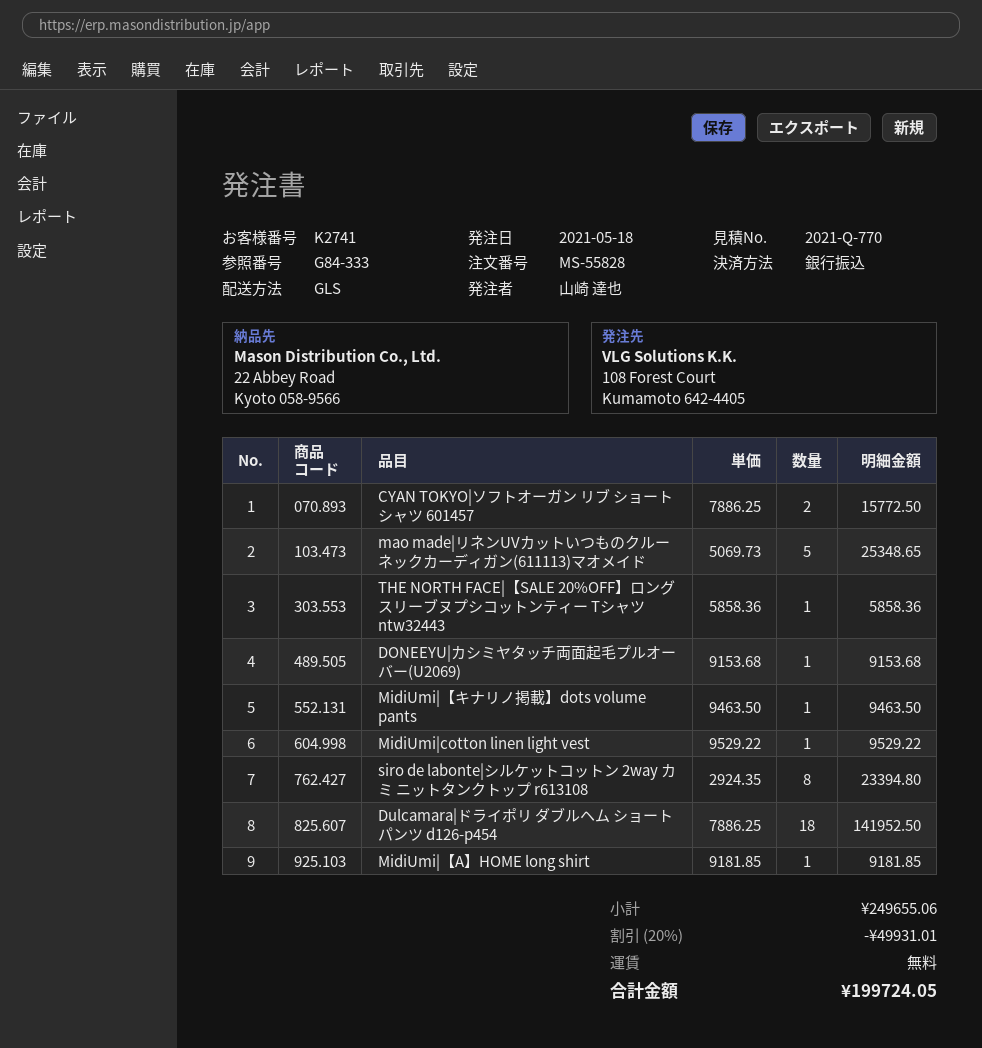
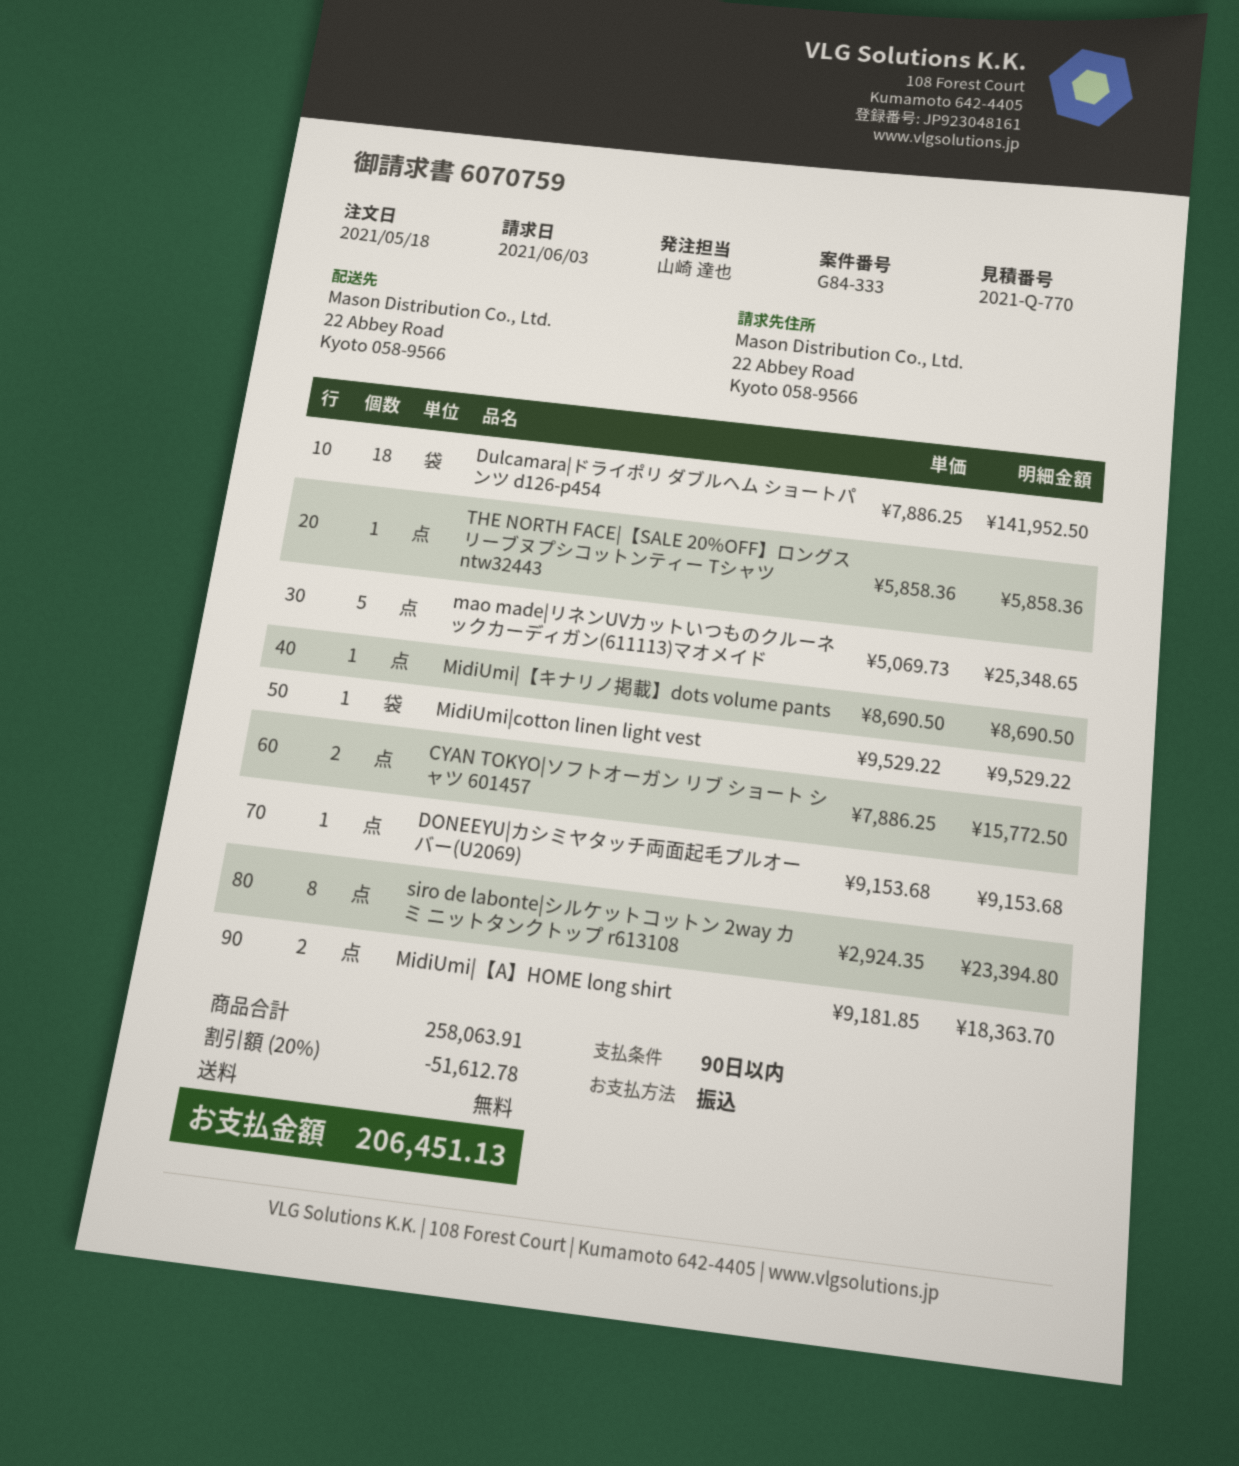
MidiUmi|【キナリノ掲載】dots volume pants: 1 x 9463.50 = 9463.50 -> 1 x 8690.50 = 8690.50
MidiUmi|【A】HOME long shirt: 1 x 9181.85 = 9181.85 -> 2 x 9181.85 = 18363.70
subtotal: 249655.06 -> 258063.91
discount: 20% = 49931.01 -> 20% = 51612.78
total: 199724.05 -> 206451.13

